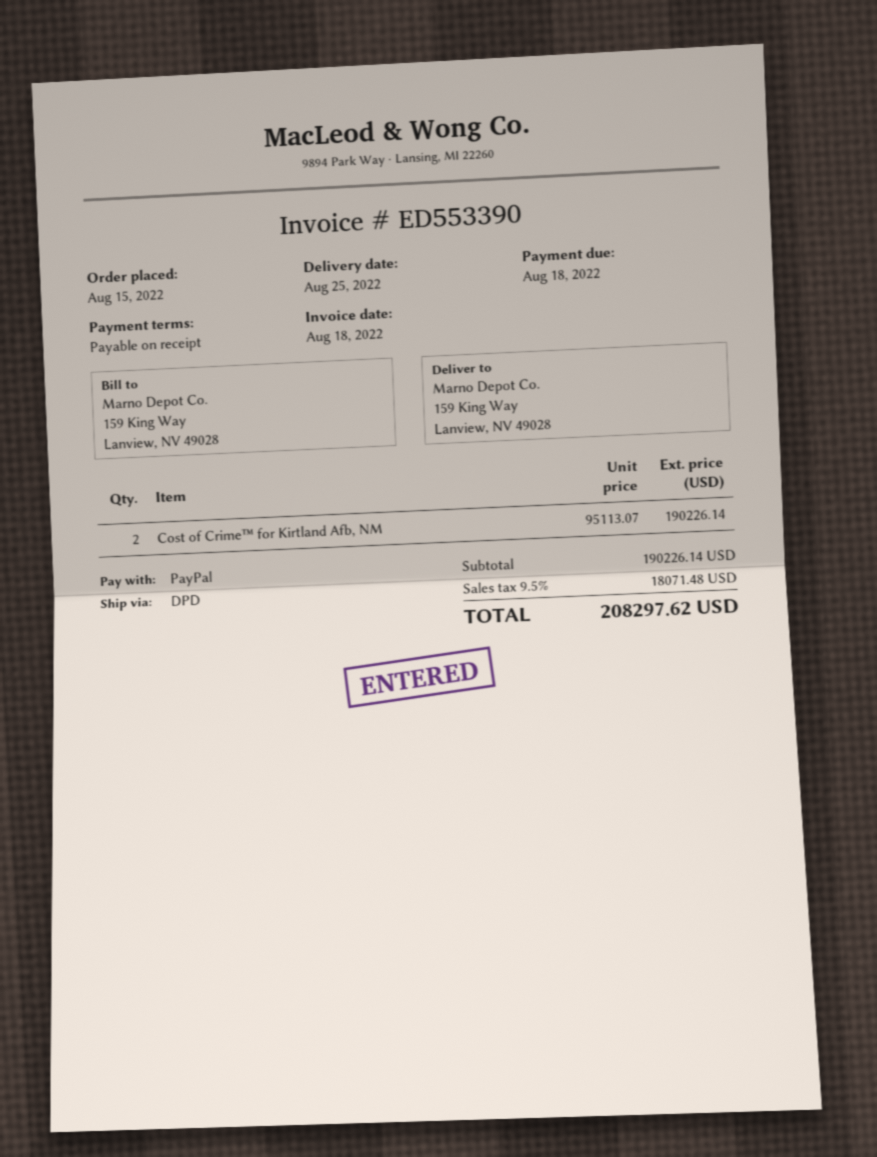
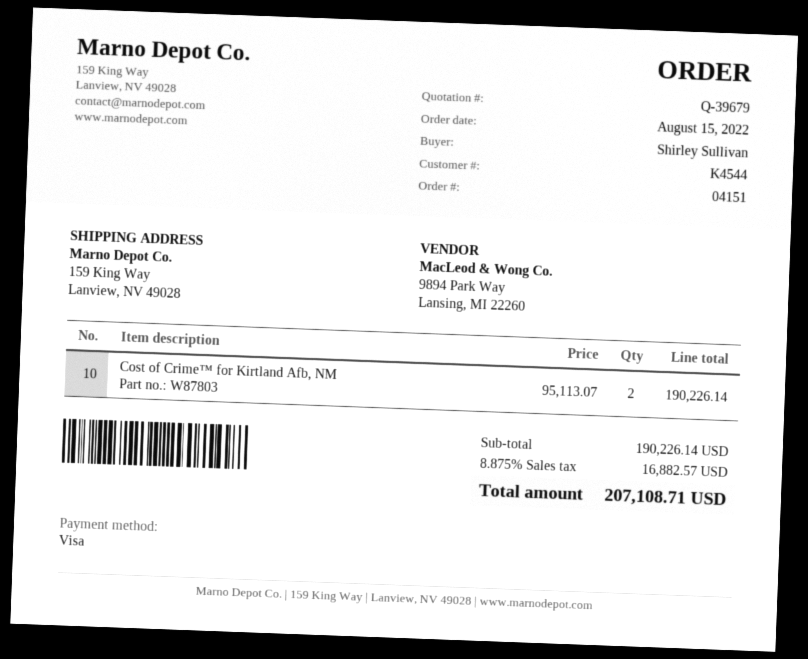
payment method: PayPal -> Visa
tax: 9.5% = 18071.48 -> 8.875% = 16882.57
total: 208297.62 -> 207108.71

